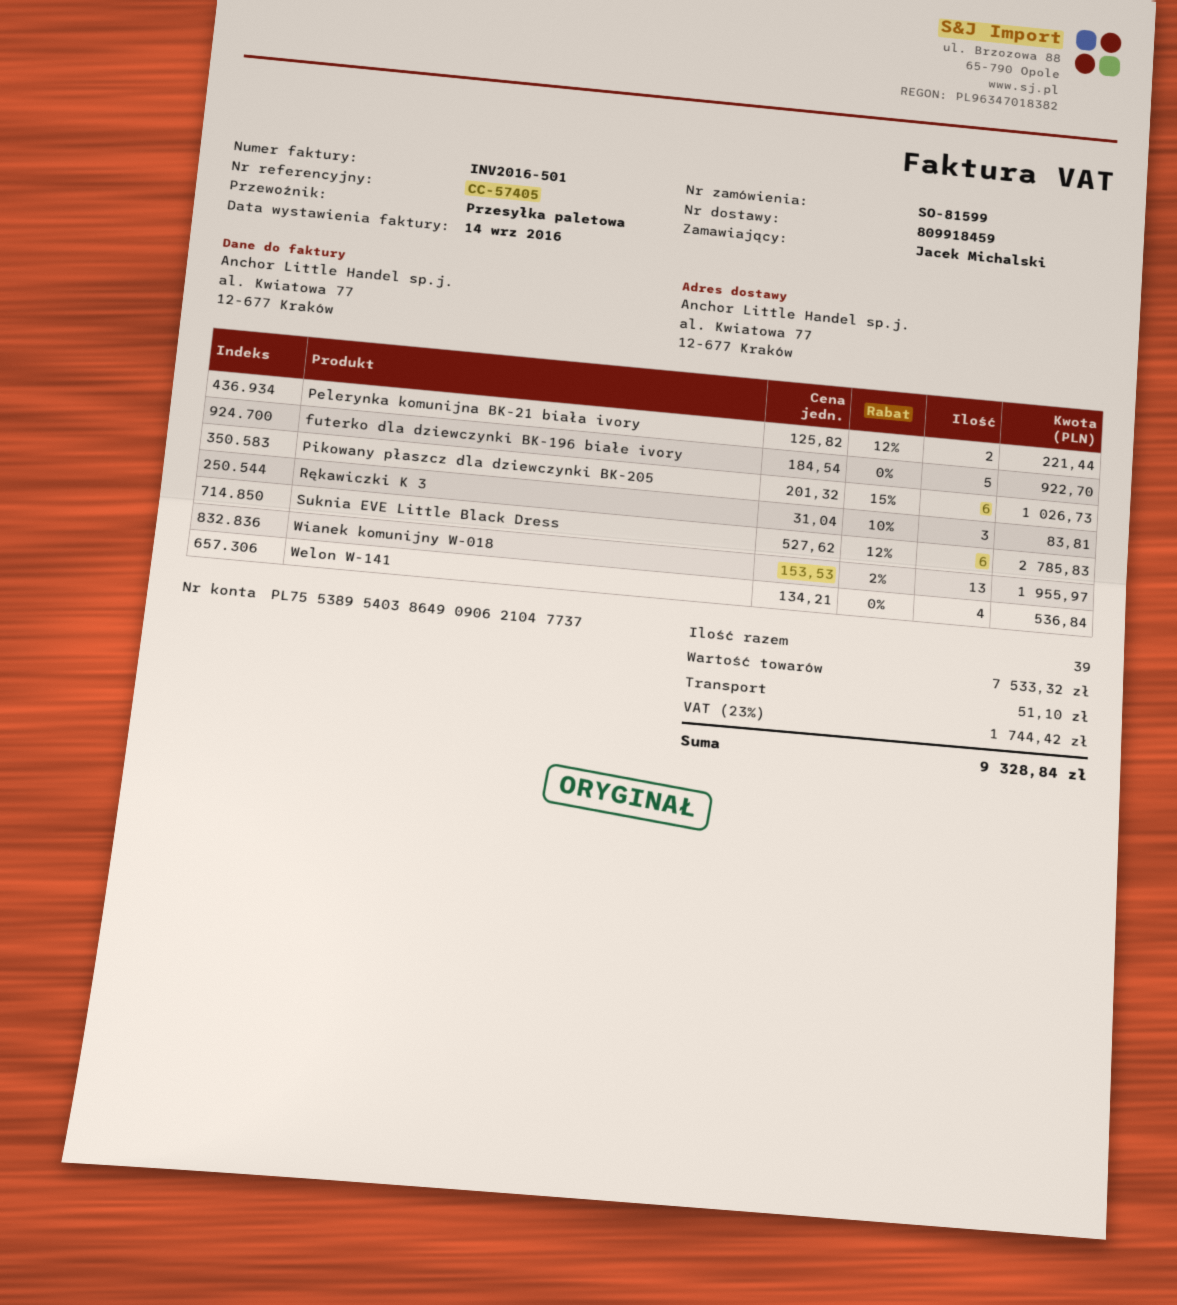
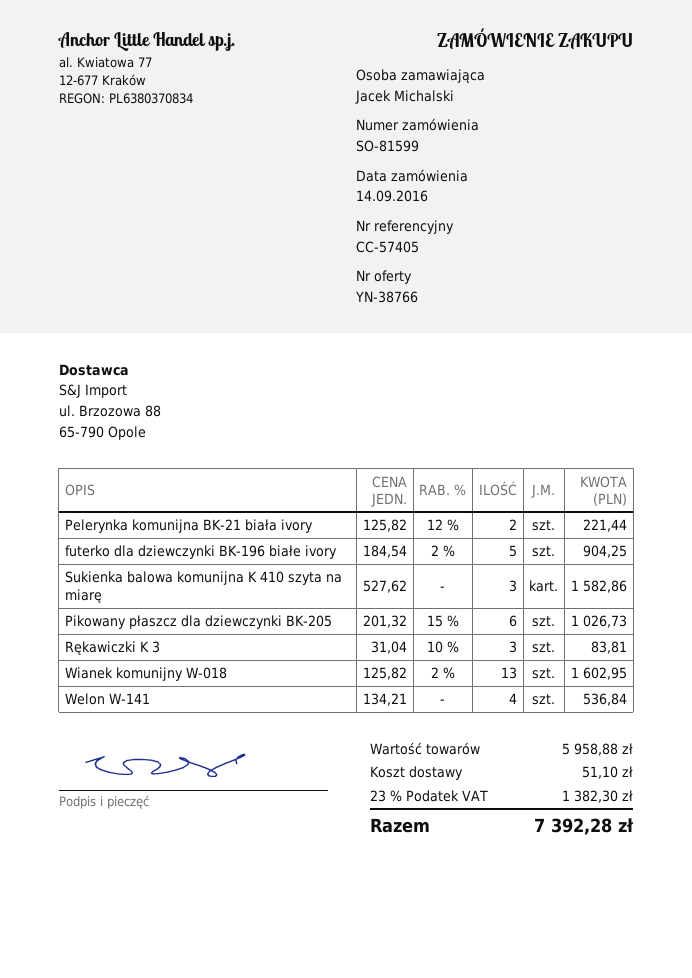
futerko dla dziewczynki BK-196 białe ivory: 5 x 184.54 = 922.70 -> 5 x 184.54 - 2% = 904.25
Suknia EVE Little Black Dress: 6 x 527.62 - 12% = 2785.83 -> none
Wianek komunijny W-018: 13 x 153.53 - 2% = 1955.97 -> 13 x 125.82 - 2% = 1602.95
Sukienka balowa komunijna K 410 szyta na miarę: none -> 3 x 527.62 = 1582.86
subtotal: 7533.32 -> 5958.88
tax: 23% = 1744.42 -> 23% = 1382.30
total: 9328.84 -> 7392.28

